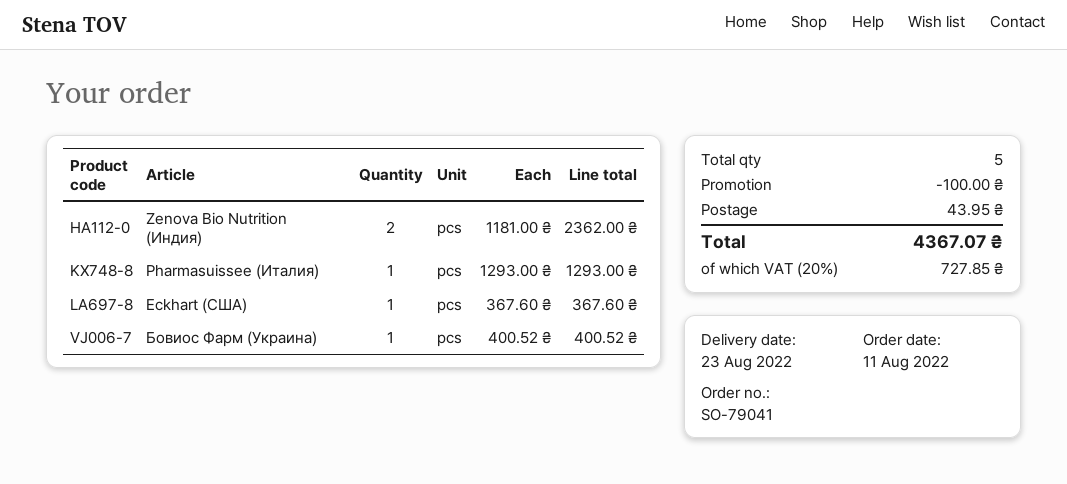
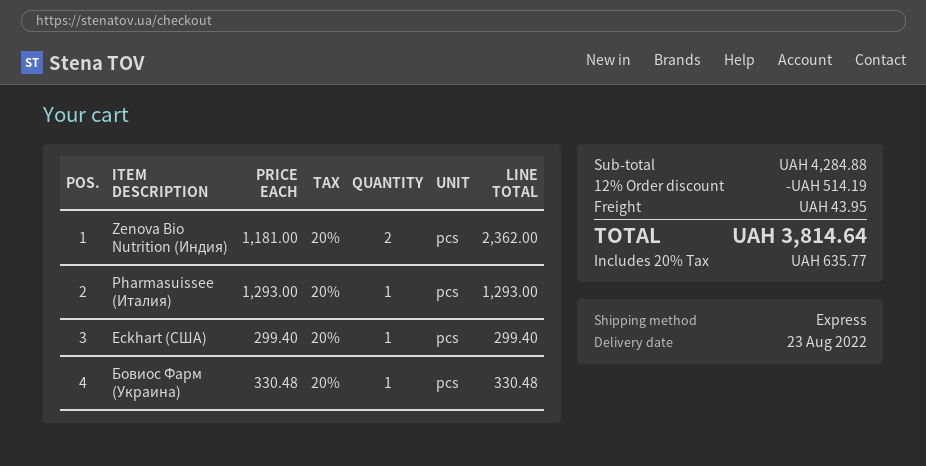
Eckhart (США): 1 x 367.60 = 367.60 -> 1 x 299.40 = 299.40
Бовиос Фарм (Украина): 1 x 400.52 = 400.52 -> 1 x 330.48 = 330.48
discount: 100.00 -> 514.19
tax: 20% = 727.85 -> 20% = 635.77
total: 4367.07 -> 3814.64

